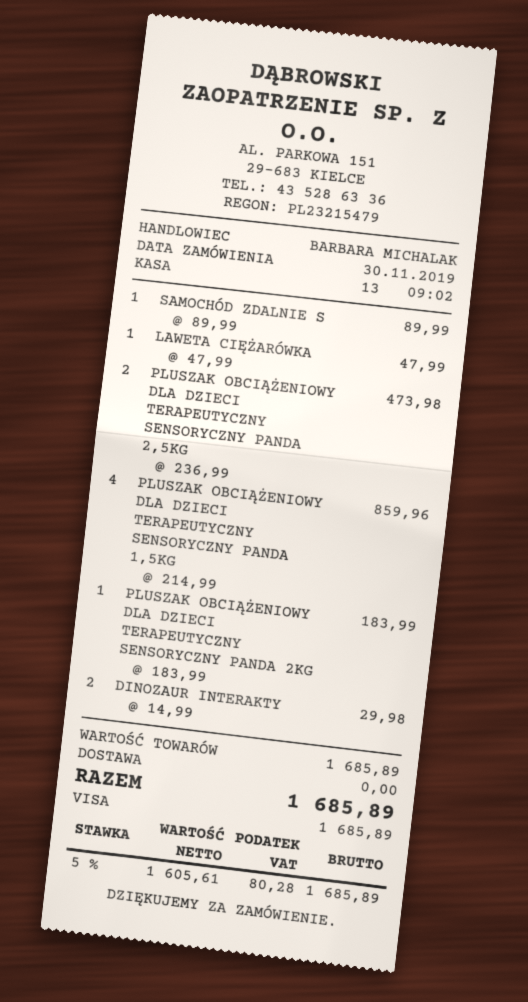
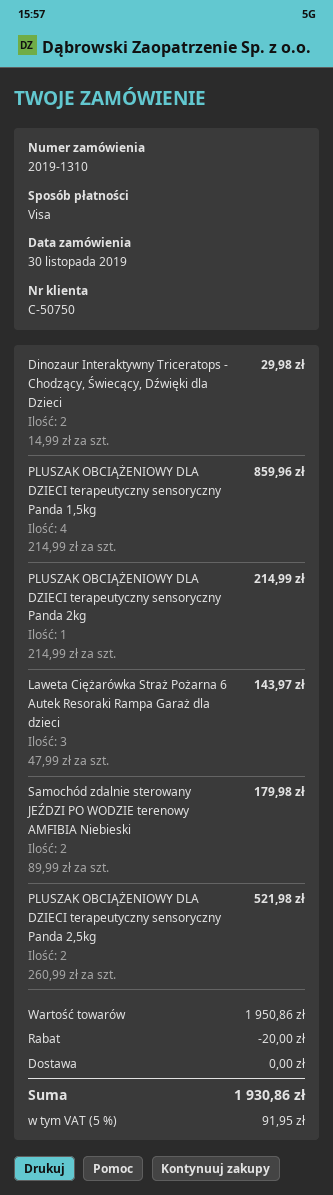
SAMOCHÓD ZDALNIE S: 1 x 89.99 = 89.99 -> 2 x 89.99 = 179.98
LAWETA CIĘŻARÓWKA: 1 x 47.99 = 47.99 -> 3 x 47.99 = 143.97
PLUSZAK OBCIĄŻENIOWY DLA DZIECI TERAPEUTYCZNY SENSORYCZNY PANDA 2,5KG: 2 x 236.99 = 473.98 -> 2 x 260.99 = 521.98
PLUSZAK OBCIĄŻENIOWY DLA DZIECI TERAPEUTYCZNY SENSORYCZNY PANDA 2KG: 1 x 183.99 = 183.99 -> 1 x 214.99 = 214.99
subtotal: 1685.89 -> 1950.86
discount: none -> 20.00
tax: 5% = 80.28 -> 5% = 91.95
total: 1685.89 -> 1930.86

